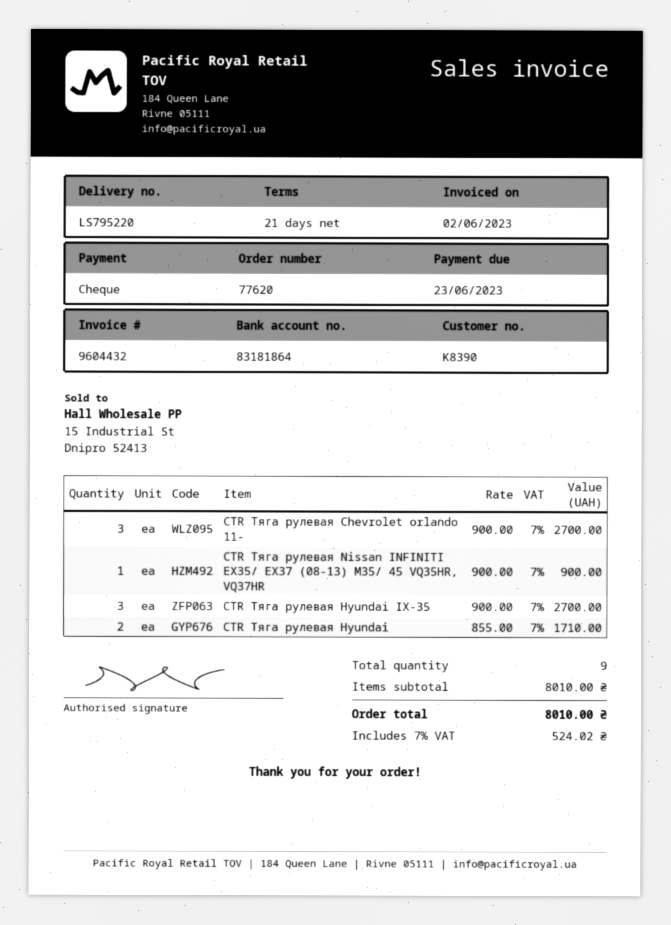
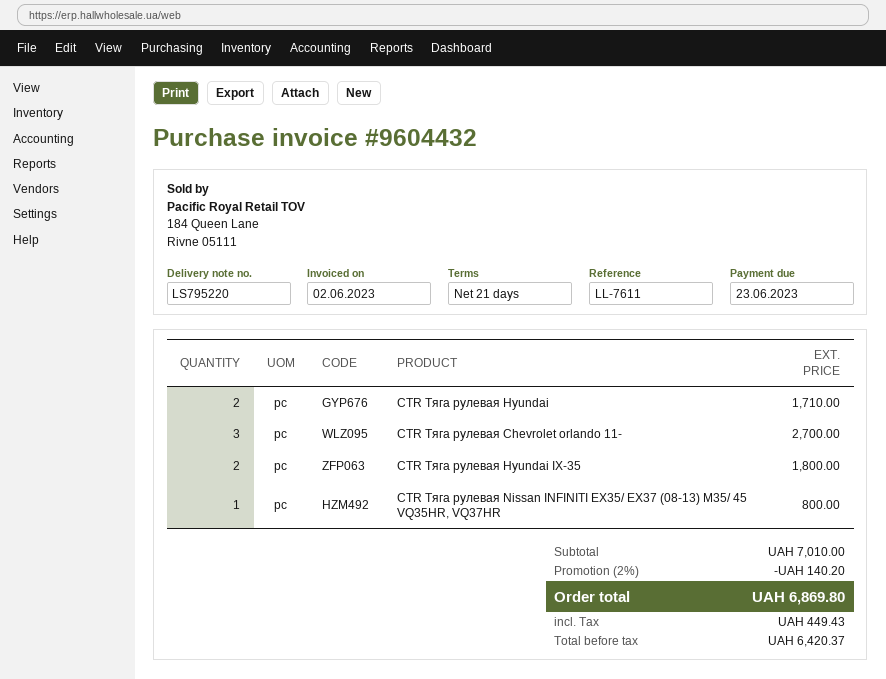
CTR Тяга рулевая Nissan INFINITI EX35/ EX37 (08-13) M35/ 45 VQ35HR, VQ37HR: 1 for 900.00 -> 1 for 800.00
CTR Тяга рулевая Hyundai IX-35: 3 for 2700.00 -> 2 for 1800.00
subtotal: 8010.00 -> 7010.00
discount: none -> 2% = 140.20
tax: 524.02 -> 449.43
total: 8010.00 -> 6869.80

